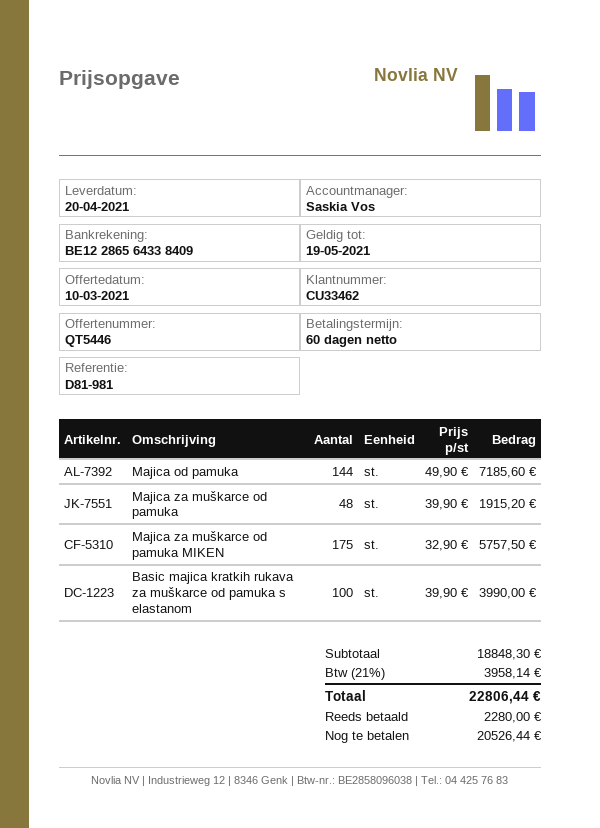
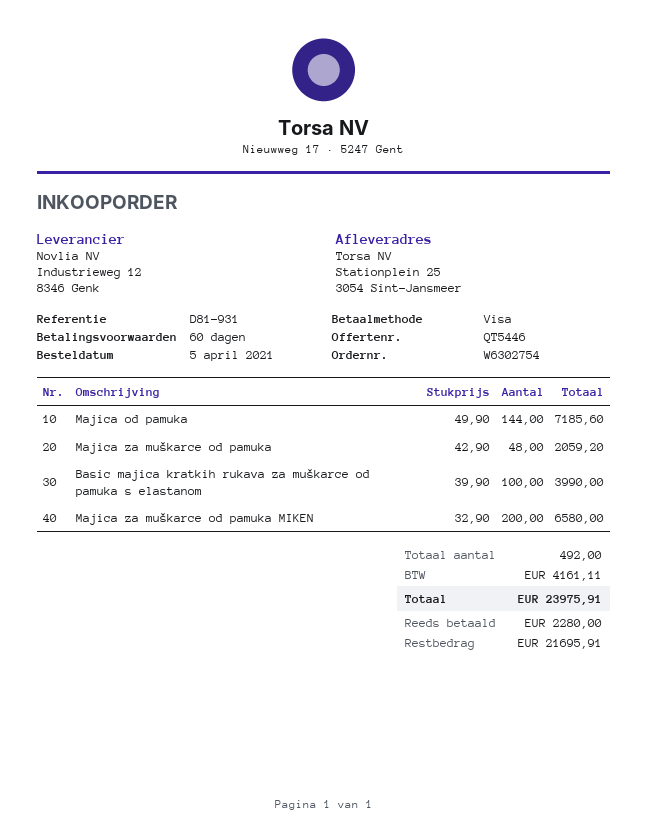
reference: D81-981 -> D81-931
Majica za muškarce od pamuka: 48 x 39.90 = 1915.20 -> 48 x 42.90 = 2059.20
Majica za muškarce od pamuka MIKEN: 175 x 32.90 = 5757.50 -> 200 x 32.90 = 6580.00
tax: 3958.14 -> 4161.11
total: 22806.44 -> 23975.91
balance: 20526.44 -> 21695.91

